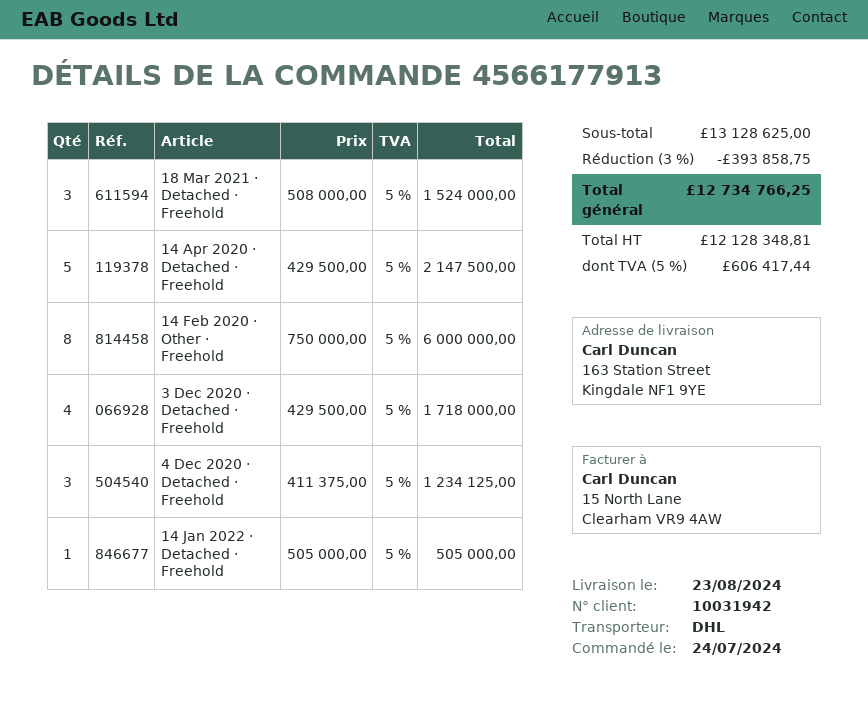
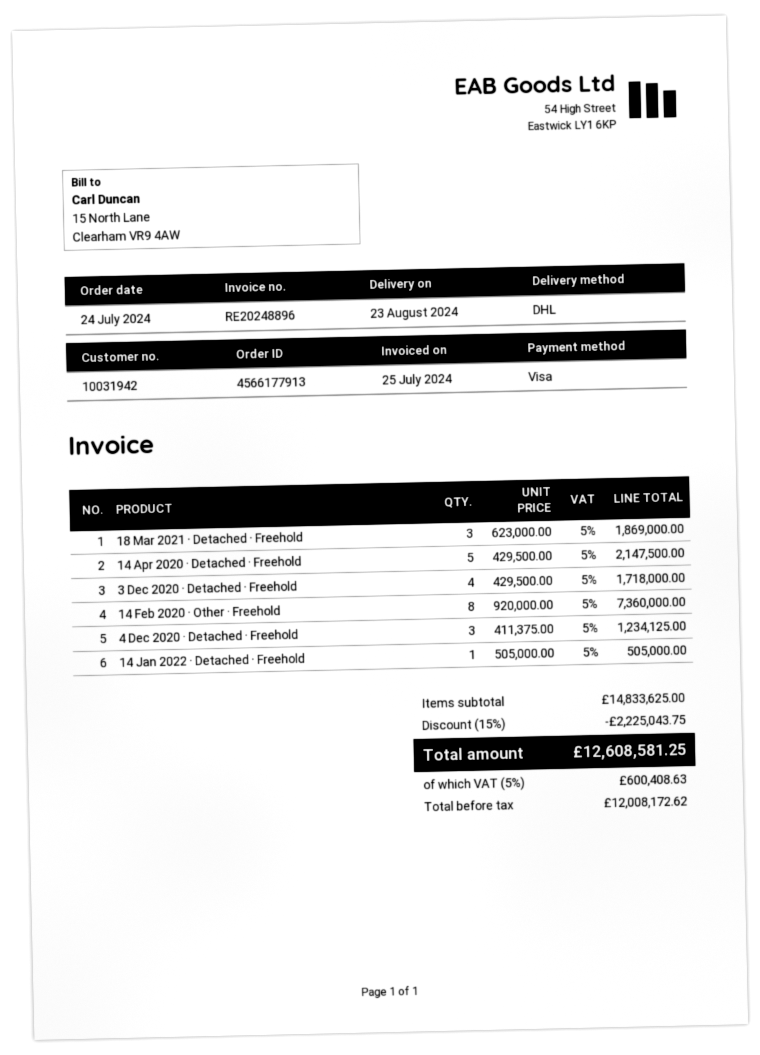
18 Mar 2021 · Detached · Freehold: 3 x 508000.00 = 1524000.00 -> 3 x 623000.00 = 1869000.00
14 Feb 2020 · Other · Freehold: 8 x 750000.00 = 6000000.00 -> 8 x 920000.00 = 7360000.00
subtotal: 13128625.00 -> 14833625.00
discount: 3% = 393858.75 -> 15% = 2225043.75
net: 12128348.81 -> 12008172.62
tax: 5% = 606417.44 -> 5% = 600408.63
total: 12734766.25 -> 12608581.25

